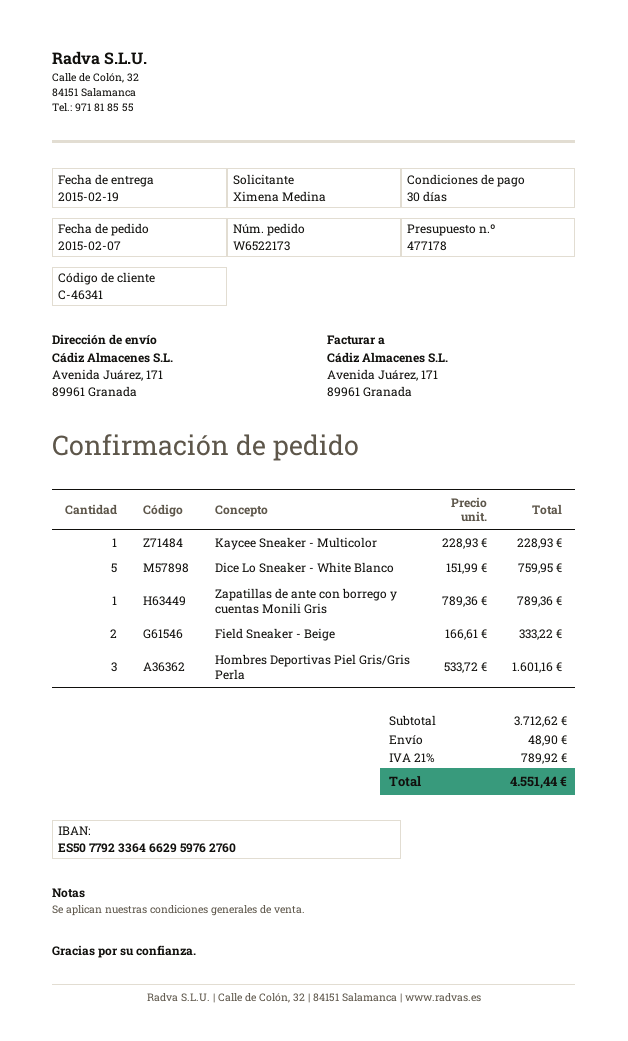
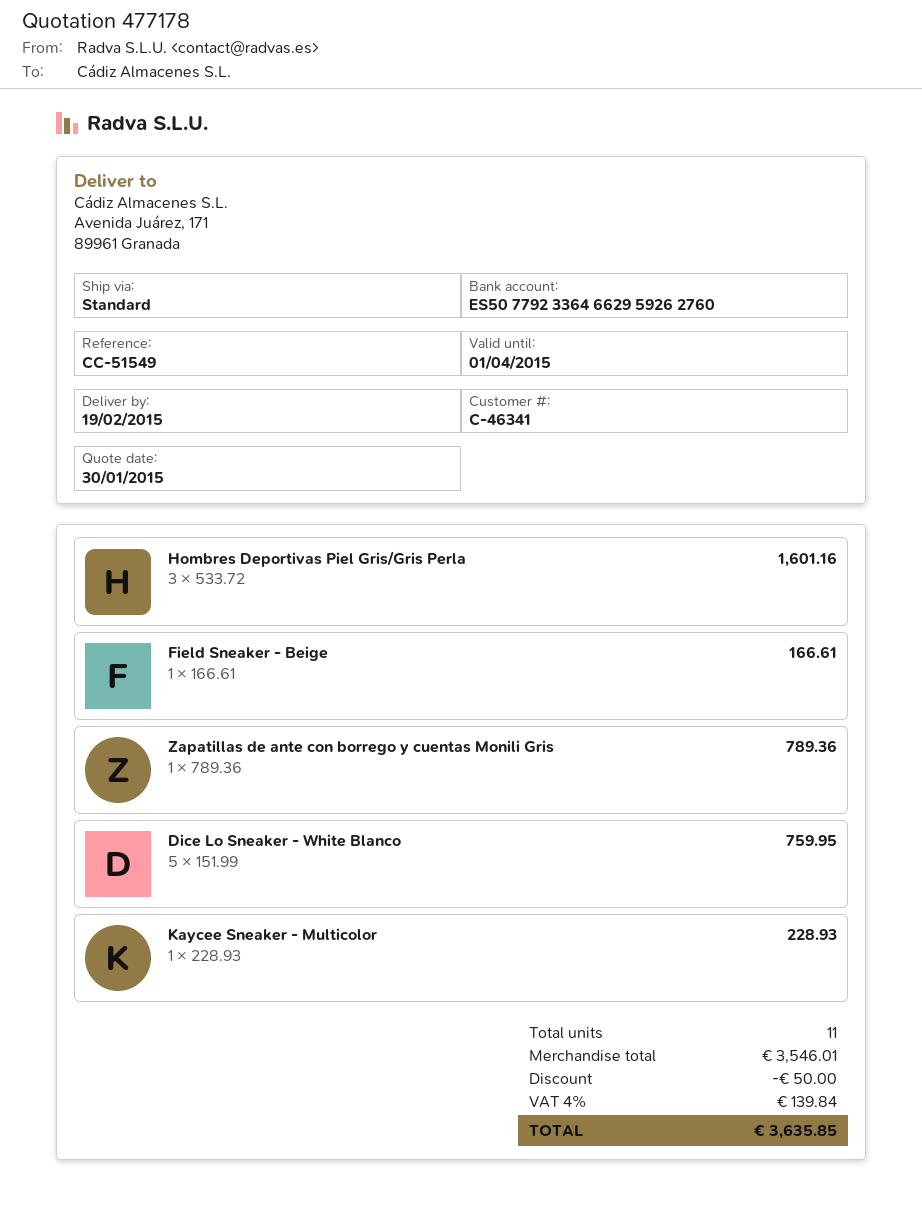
bank account: ES5077923364662959762760 -> ES5077923364662959262760
Field Sneaker - Beige: 2 x 166.61 = 333.22 -> 1 x 166.61 = 166.61
subtotal: 3712.62 -> 3546.01
discount: none -> 50.00
shipping: 48.90 -> none
tax: 21% = 789.92 -> 4% = 139.84
total: 4551.44 -> 3635.85

